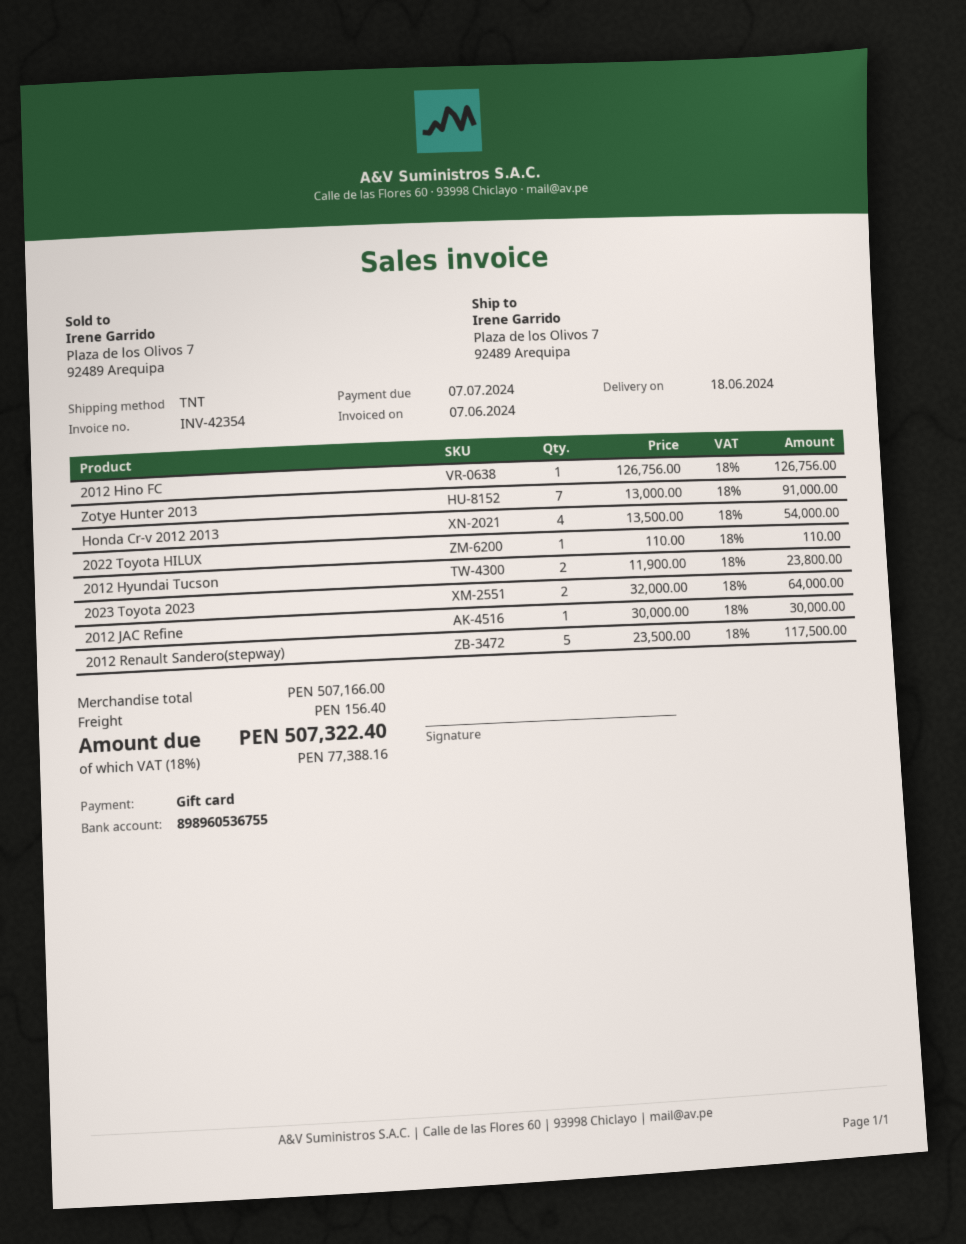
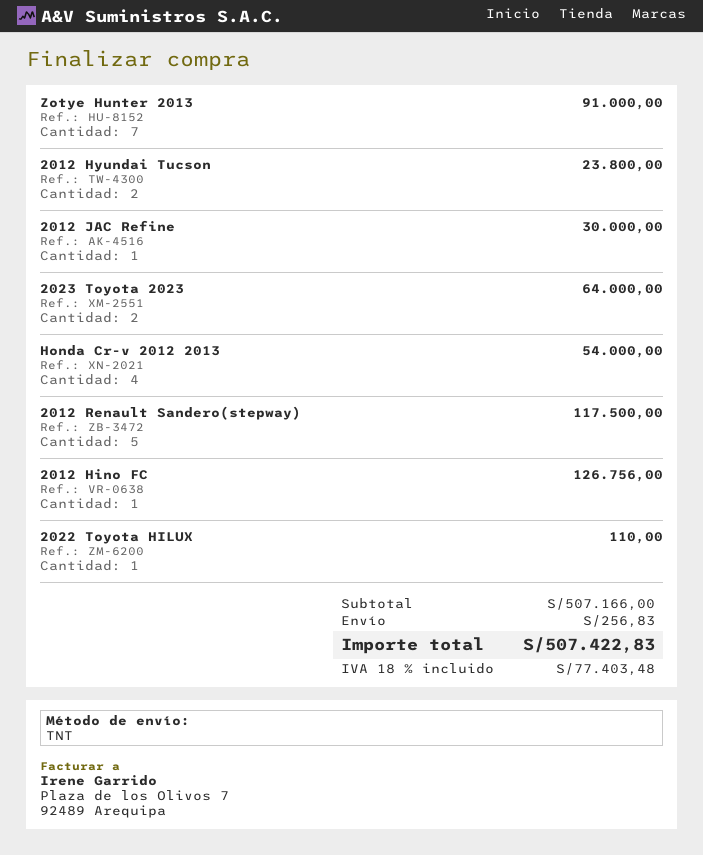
shipping: 156.40 -> 256.83
tax: 18% = 77388.16 -> 18% = 77403.48
total: 507322.40 -> 507422.83

